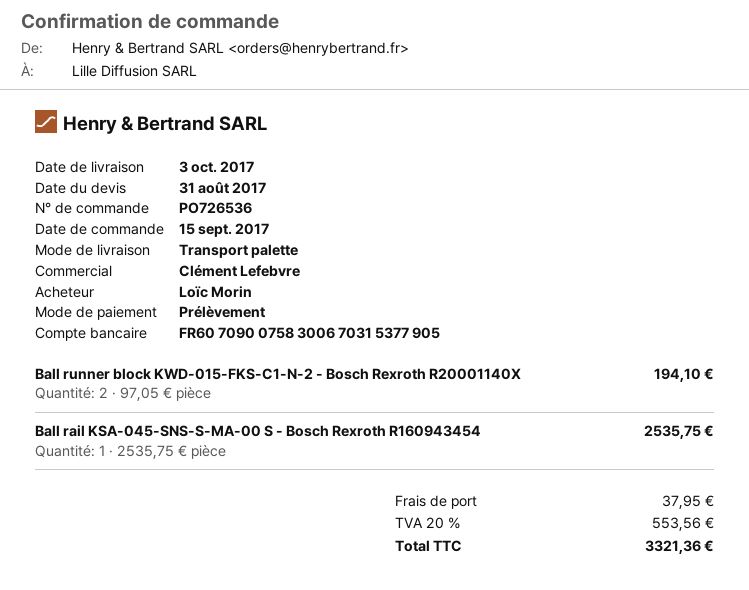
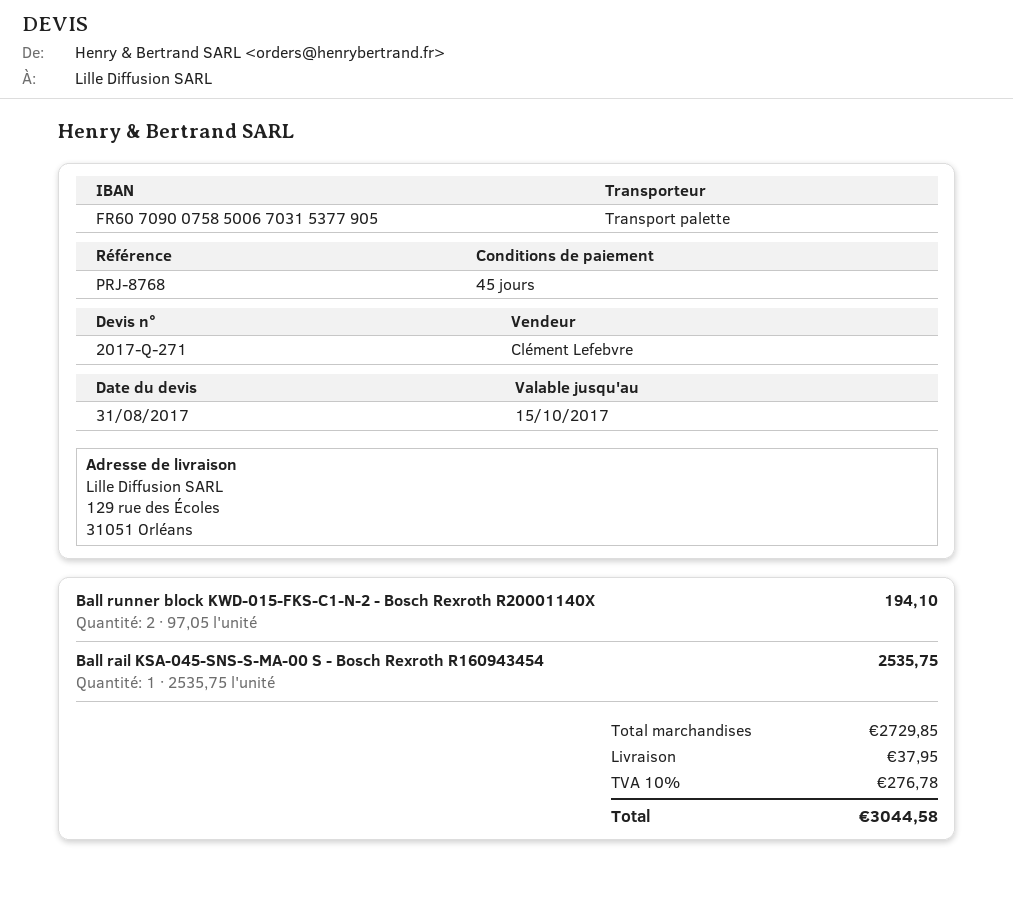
bank account: FR6070900758300670315377905 -> FR6070900758500670315377905
tax: 20% = 553.56 -> 10% = 276.78
total: 3321.36 -> 3044.58

